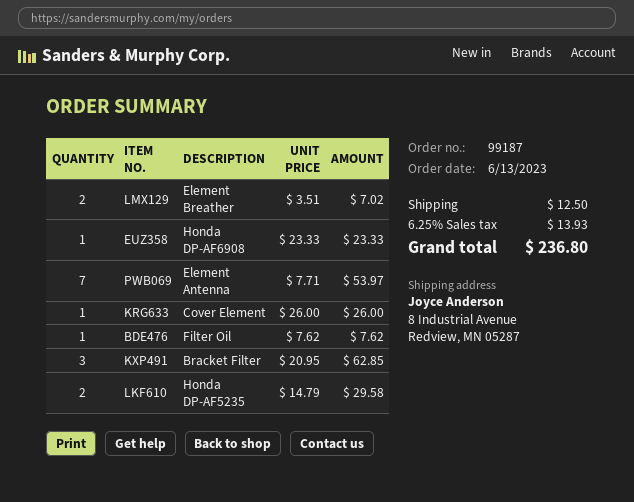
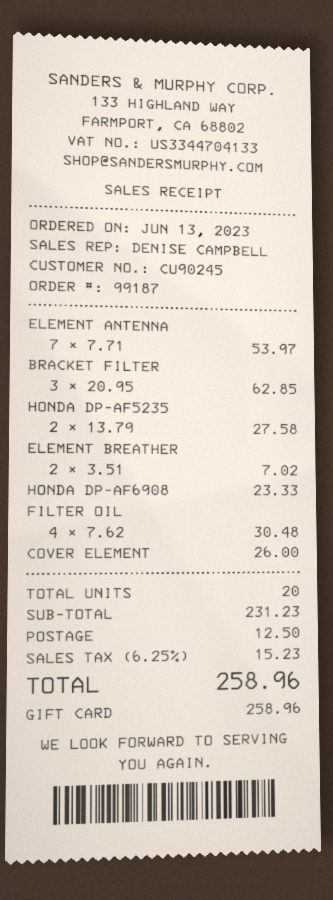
Filter Oil: 1 x 7.62 = 7.62 -> 4 x 7.62 = 30.48
Honda DP-AF5235: 2 x 14.79 = 29.58 -> 2 x 13.79 = 27.58
tax: 6.25% = 13.93 -> 6.25% = 15.23
total: 236.80 -> 258.96

